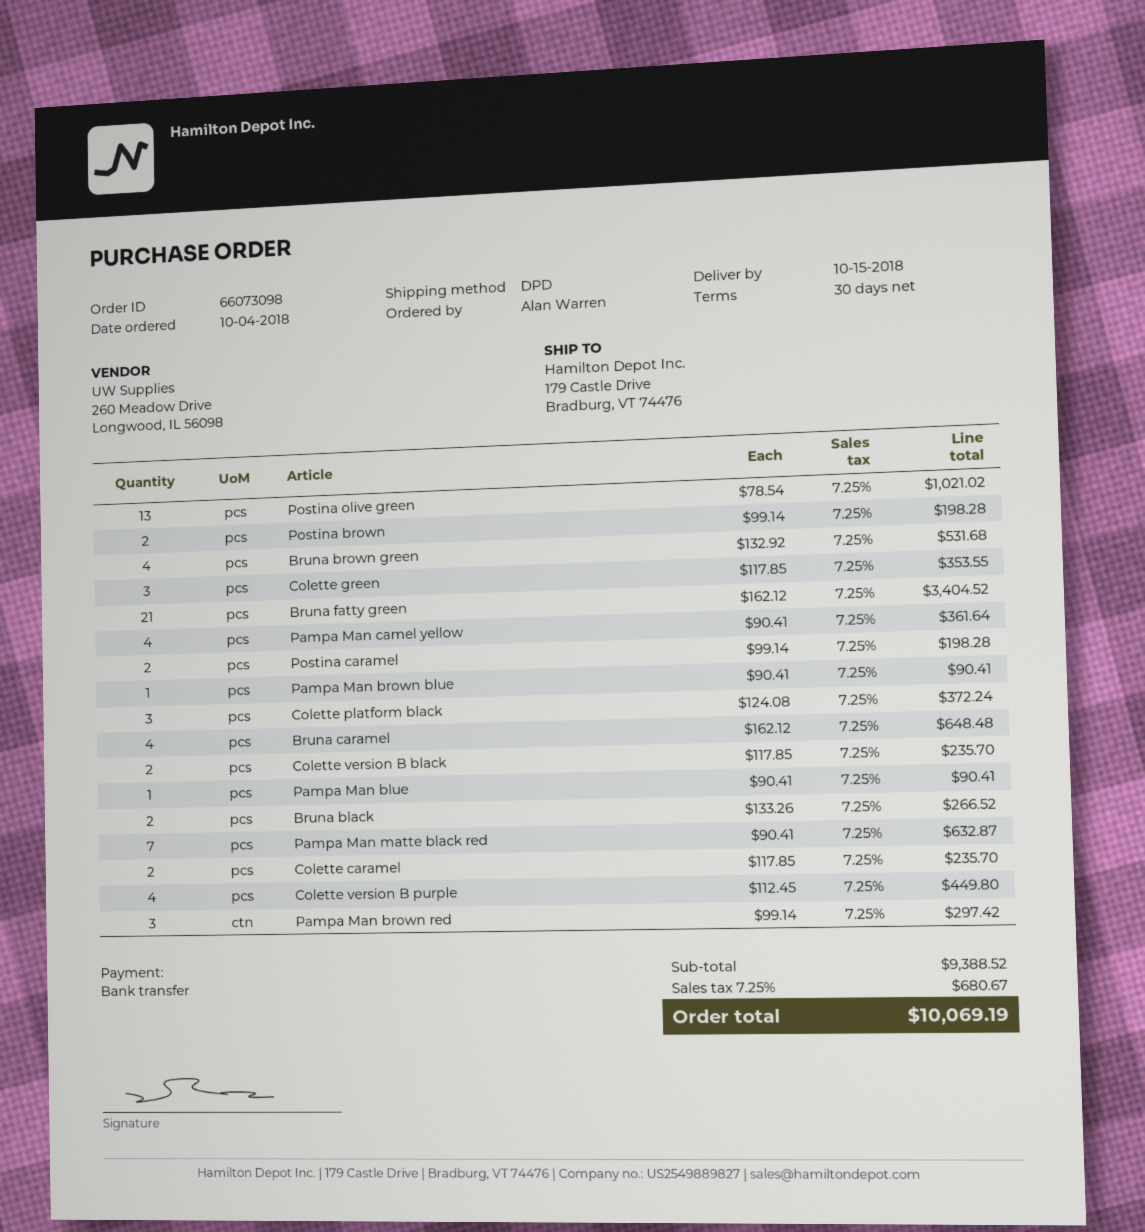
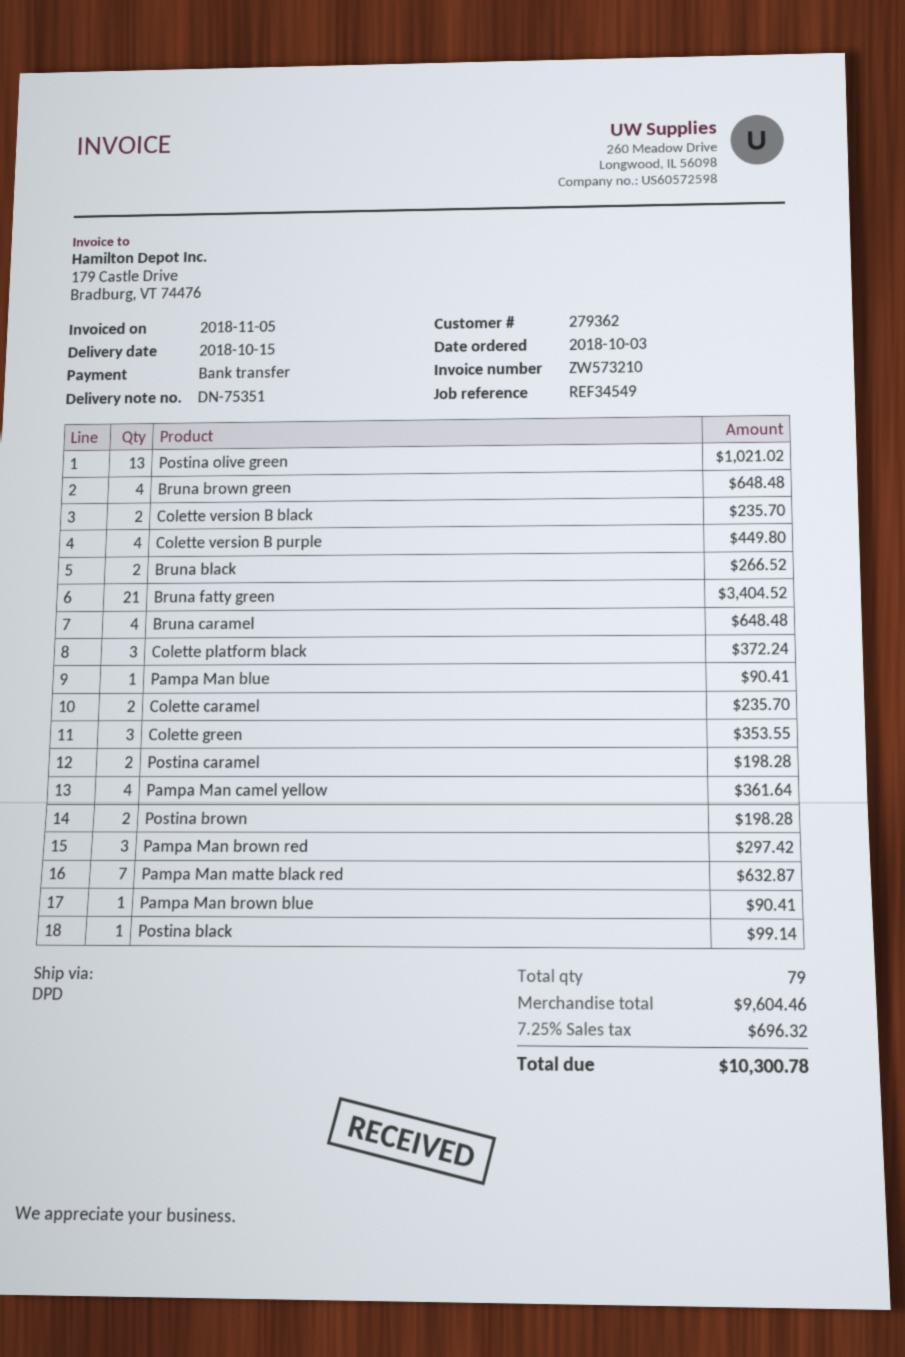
order date: 2018-10-04 -> 2018-10-03
Bruna brown green: 4 for 531.68 -> 4 for 648.48
Postina black: none -> 1 for 99.14
subtotal: 9388.52 -> 9604.46
tax: 7.25% = 680.67 -> 7.25% = 696.32
total: 10069.19 -> 10300.78

